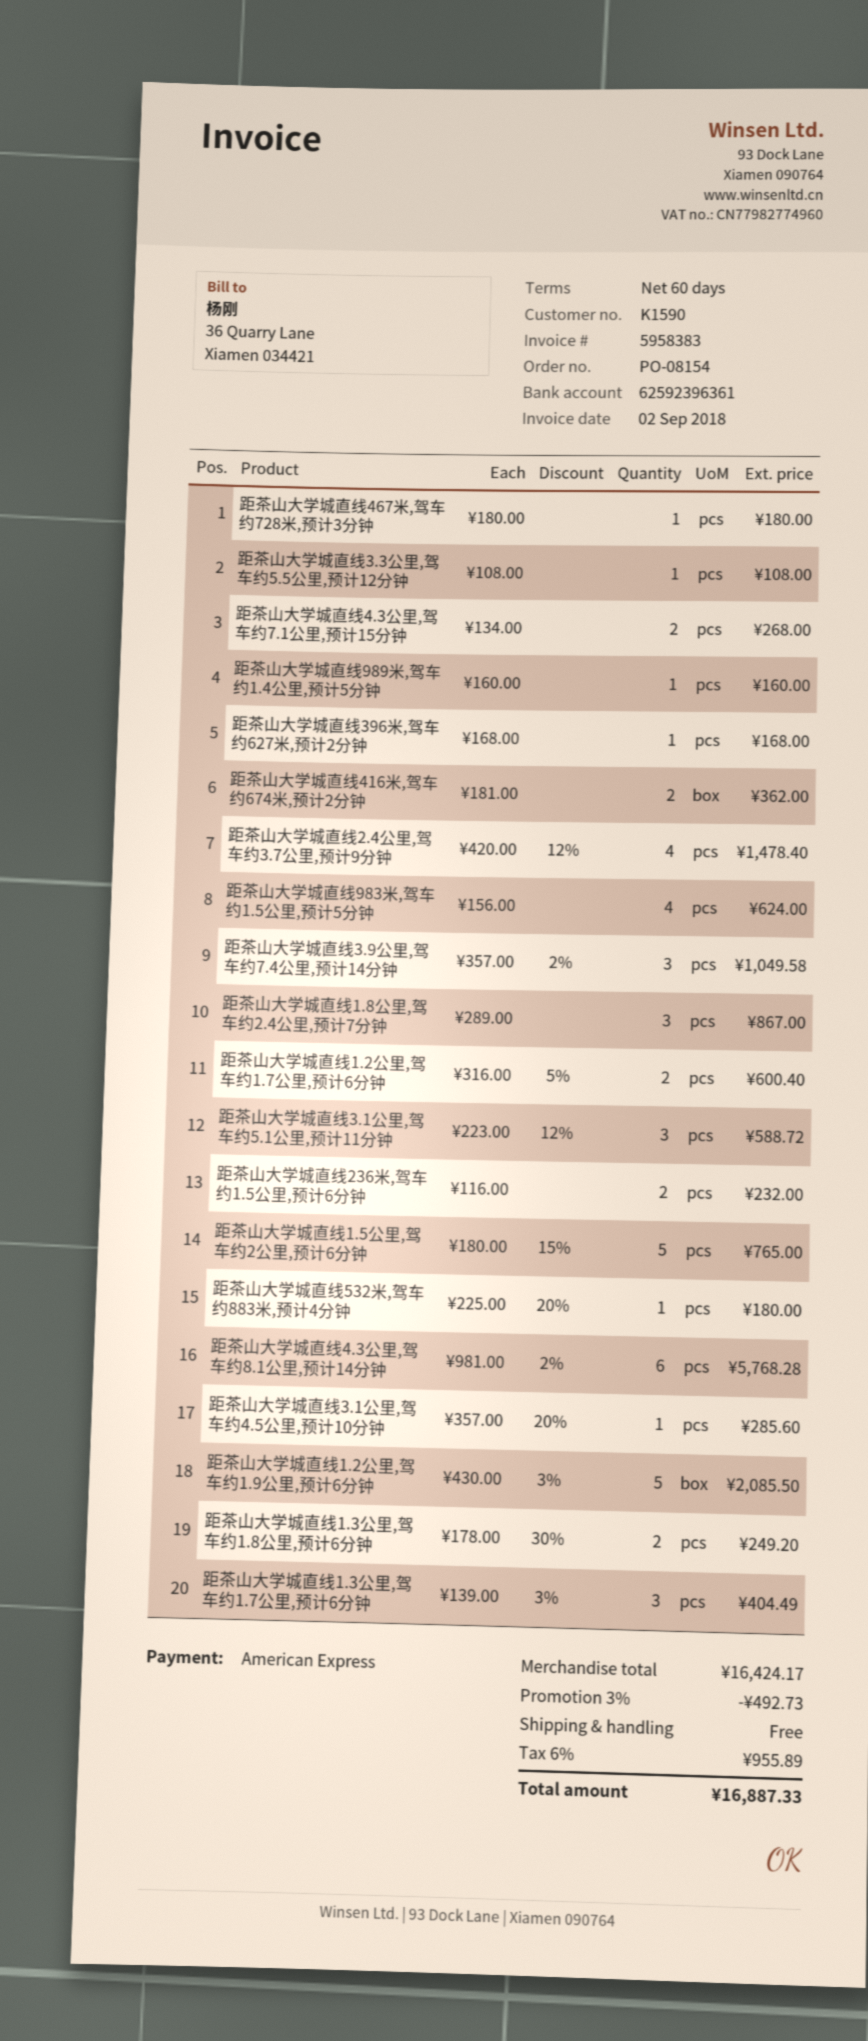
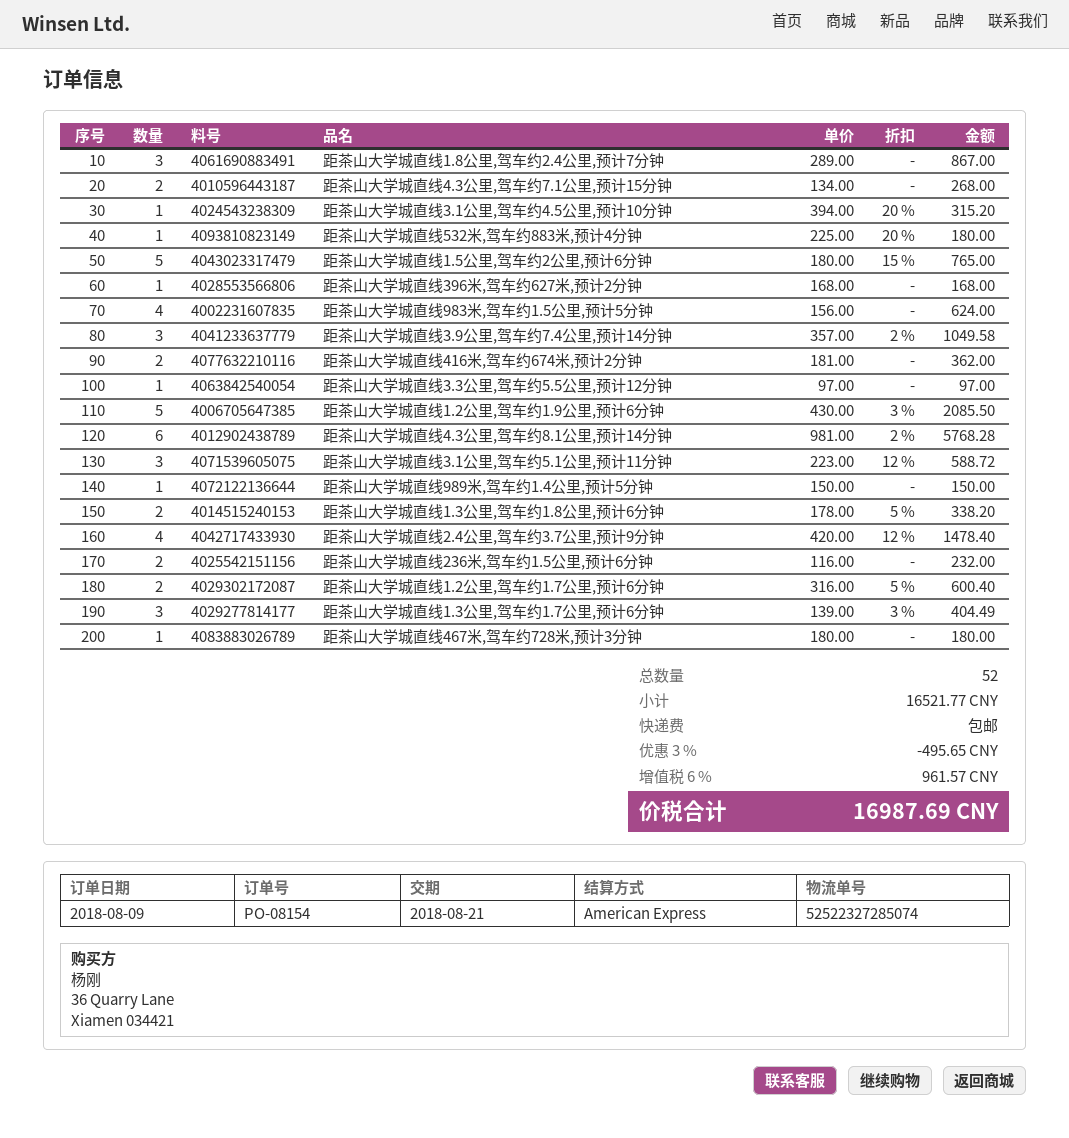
距茶山大学城直线3.3公里,驾车约5.5公里,预计12分钟: 1 x 108.00 = 108.00 -> 1 x 97.00 = 97.00
距茶山大学城直线989米,驾车约1.4公里,预计5分钟: 1 x 160.00 = 160.00 -> 1 x 150.00 = 150.00
距茶山大学城直线3.1公里,驾车约4.5公里,预计10分钟: 1 x 357.00 - 20% = 285.60 -> 1 x 394.00 - 20% = 315.20
距茶山大学城直线1.3公里,驾车约1.8公里,预计6分钟: 2 x 178.00 - 30% = 249.20 -> 2 x 178.00 - 5% = 338.20
subtotal: 16424.17 -> 16521.77
discount: 3% = 492.73 -> 3% = 495.65
tax: 6% = 955.89 -> 6% = 961.57
total: 16887.33 -> 16987.69

